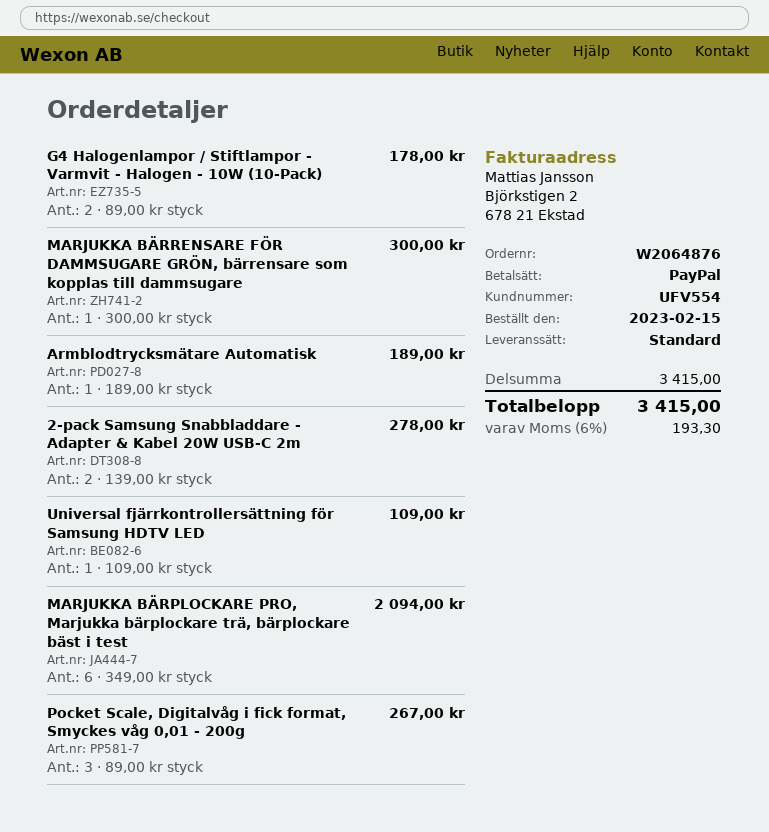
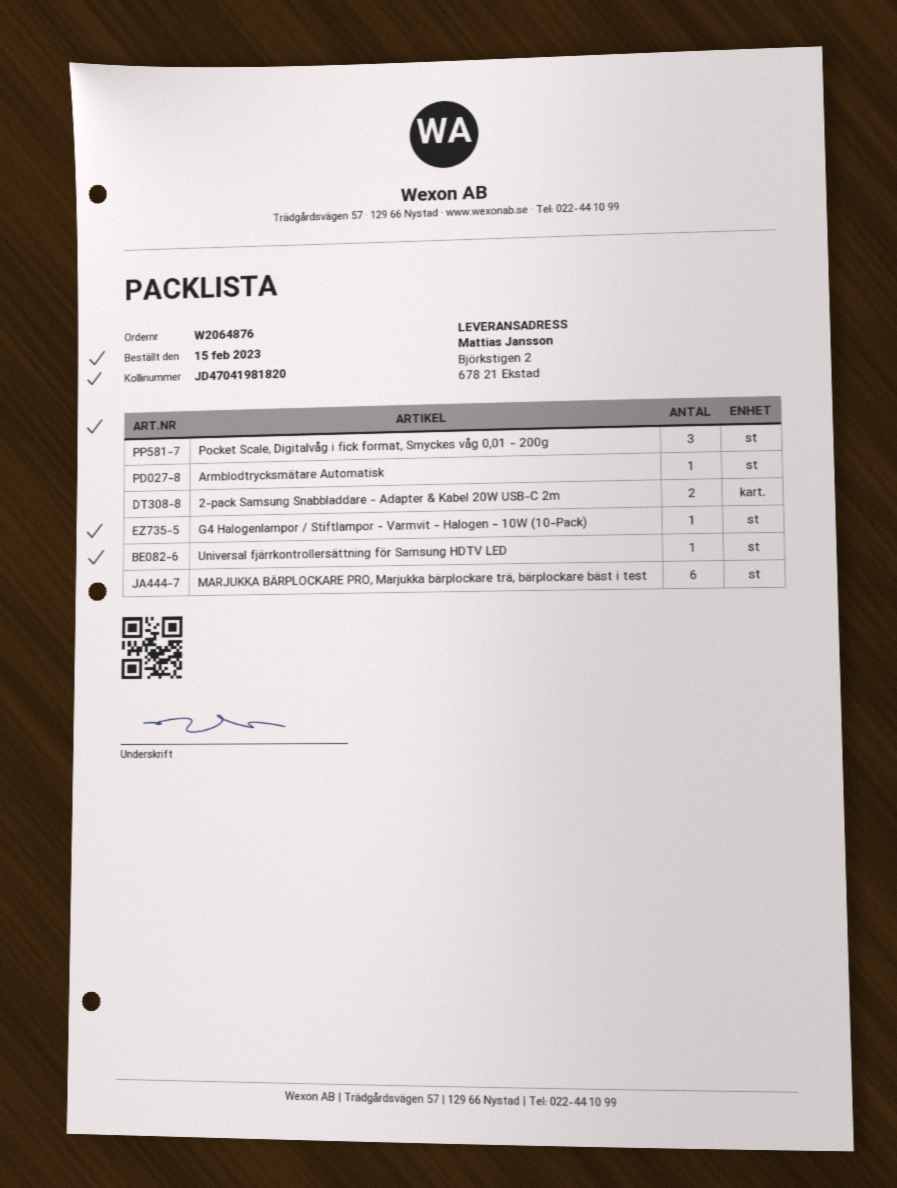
G4 Halogenlampor / Stiftlampor - Varmvit - Halogen - 10W (10-Pack): 2 -> 1
MARJUKKA BÄRRENSARE FÖR DAMMSUGARE GRÖN, bärrensare som kopplas till dammsugare: 1 -> none

